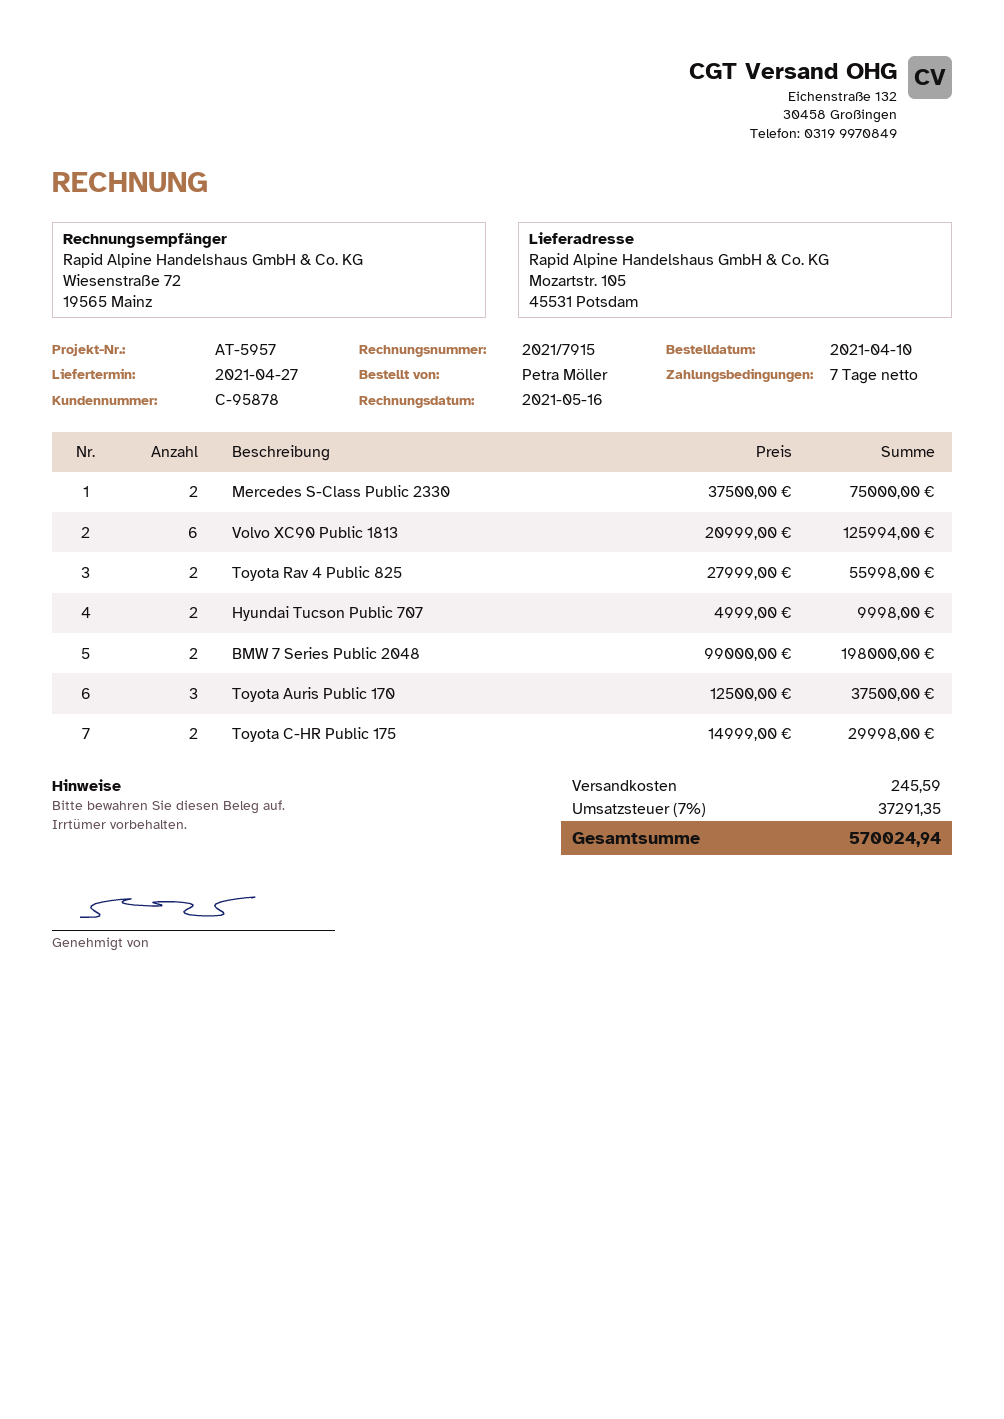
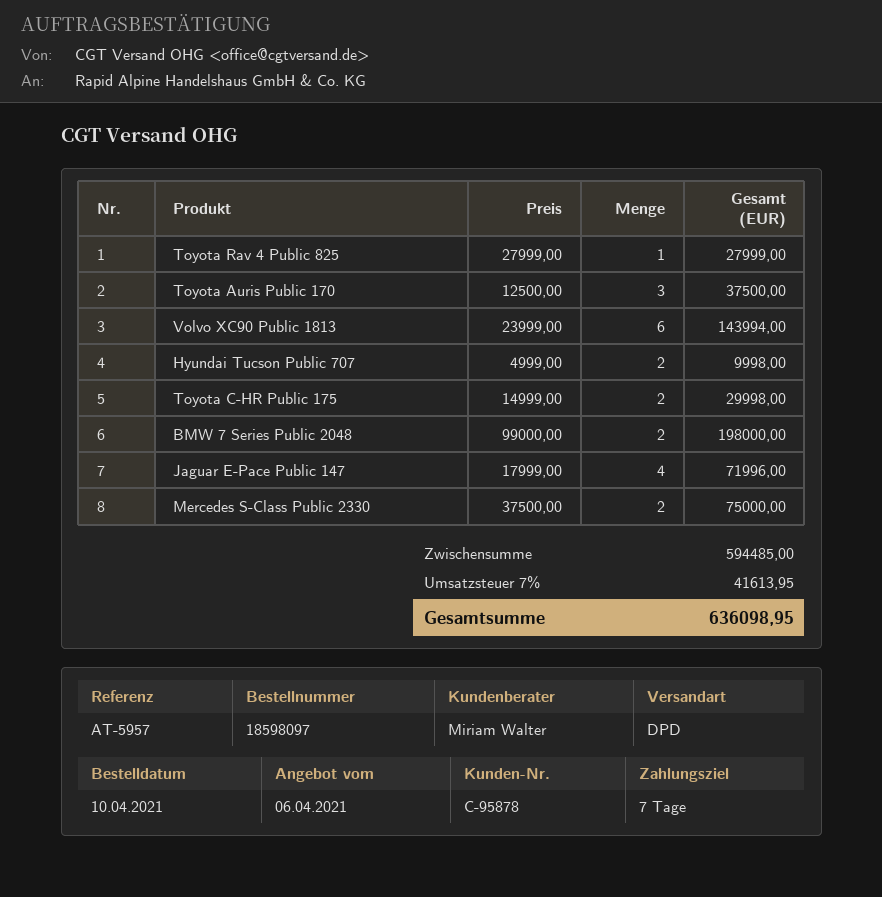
Volvo XC90 Public 1813: 6 x 20999.00 = 125994.00 -> 6 x 23999.00 = 143994.00
Toyota Rav 4 Public 825: 2 x 27999.00 = 55998.00 -> 1 x 27999.00 = 27999.00
Jaguar E-Pace Public 147: none -> 4 x 17999.00 = 71996.00
shipping: 245.59 -> none
tax: 7% = 37291.35 -> 7% = 41613.95
total: 570024.94 -> 636098.95

